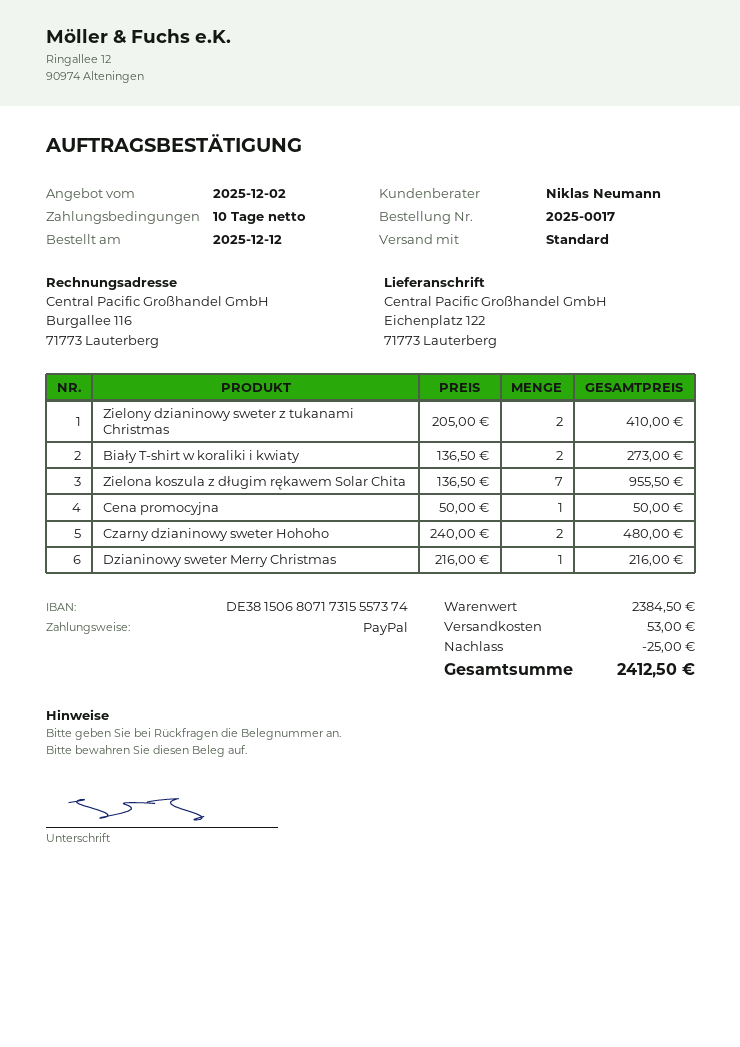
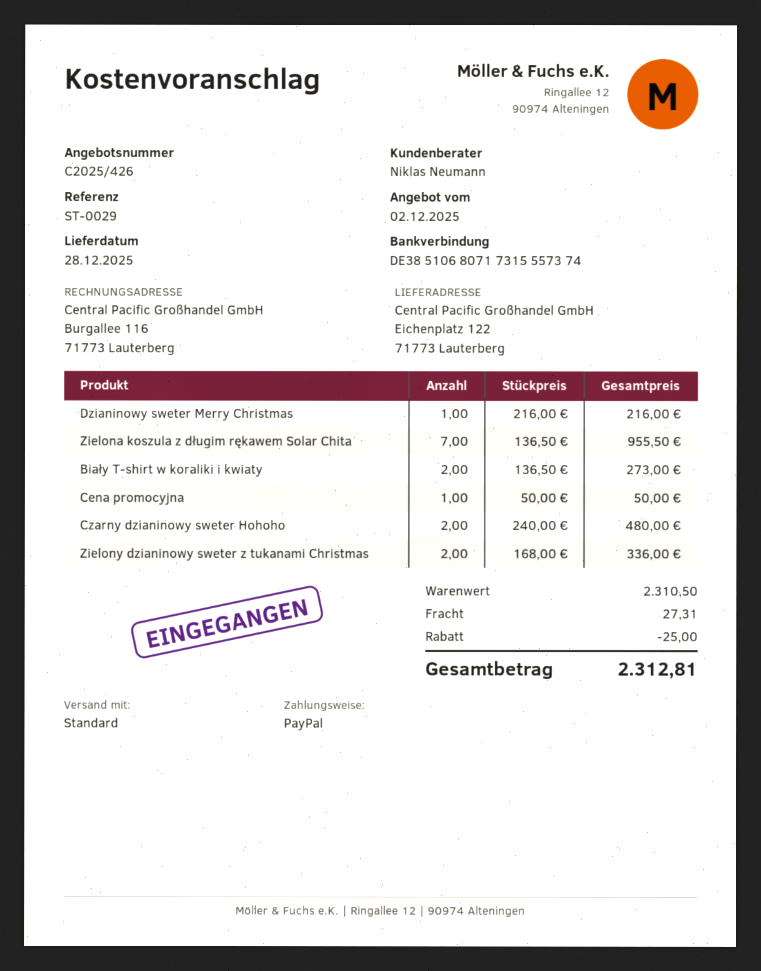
bank account: DE38150680717315557374 -> DE38510680717315557374
Zielony dzianinowy sweter z tukanami Christmas: 2 x 205.00 = 410.00 -> 2 x 168.00 = 336.00
subtotal: 2384.50 -> 2310.50
shipping: 53.00 -> 27.31
total: 2412.50 -> 2312.81

